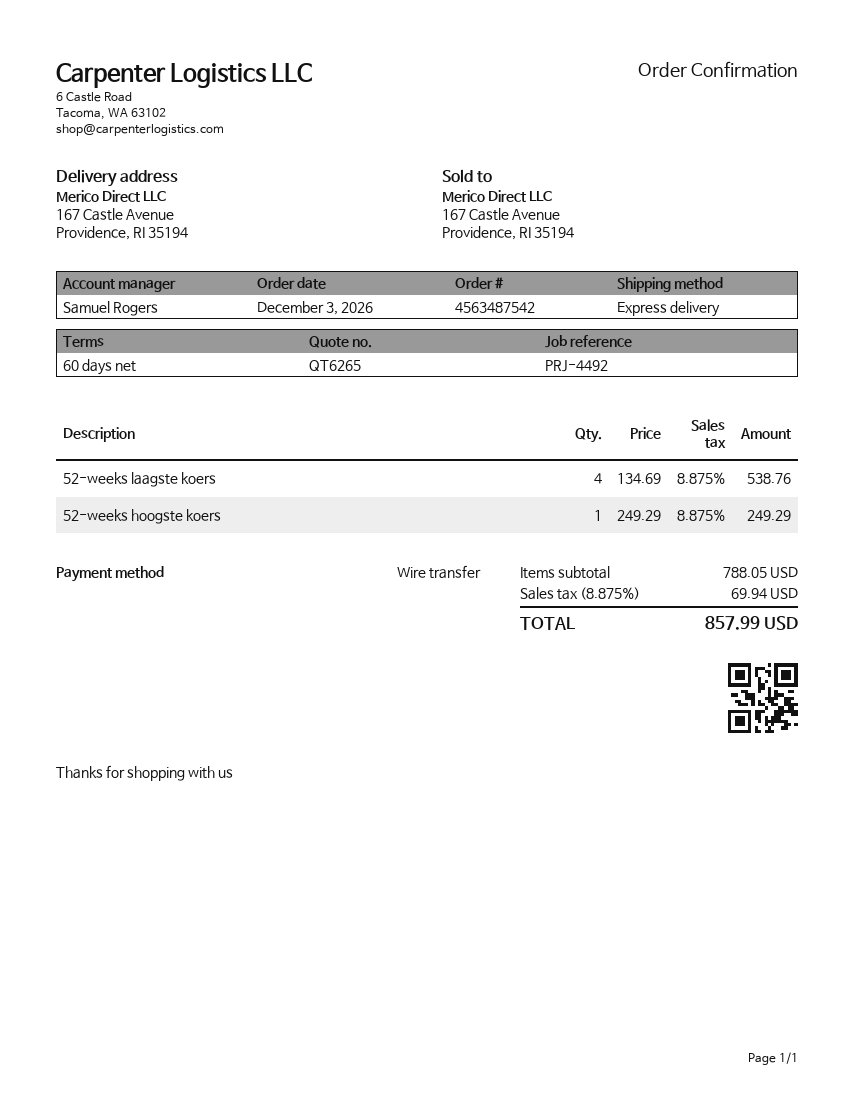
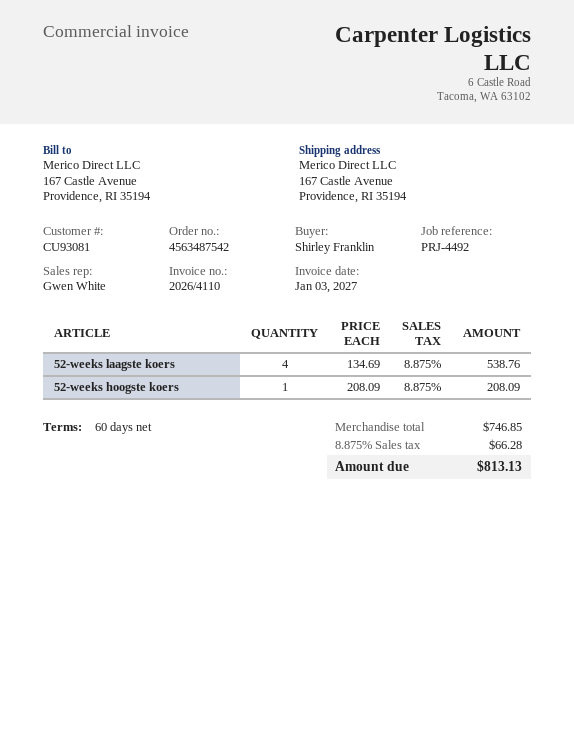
sales rep: Samuel Rogers -> Gwen White
52-weeks hoogste koers: 1 x 249.29 = 249.29 -> 1 x 208.09 = 208.09
subtotal: 788.05 -> 746.85
tax: 8.875% = 69.94 -> 8.875% = 66.28
total: 857.99 -> 813.13

